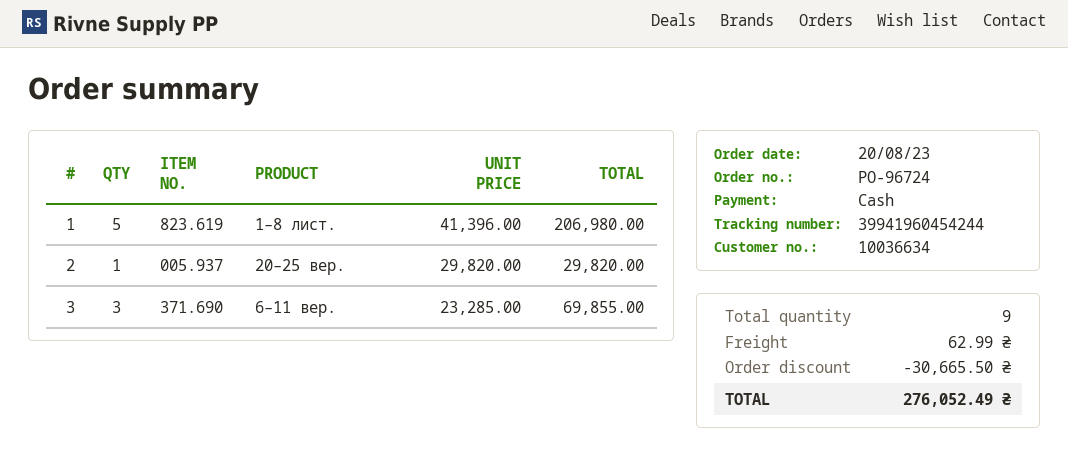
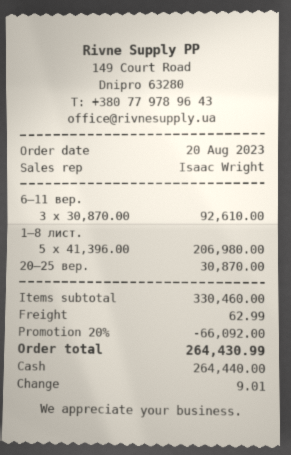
20–25 вер.: 1 x 29820.00 = 29820.00 -> 1 x 30870.00 = 30870.00
6–11 вер.: 3 x 23285.00 = 69855.00 -> 3 x 30870.00 = 92610.00
discount: 30665.50 -> 66092.00
total: 276052.49 -> 264430.99

